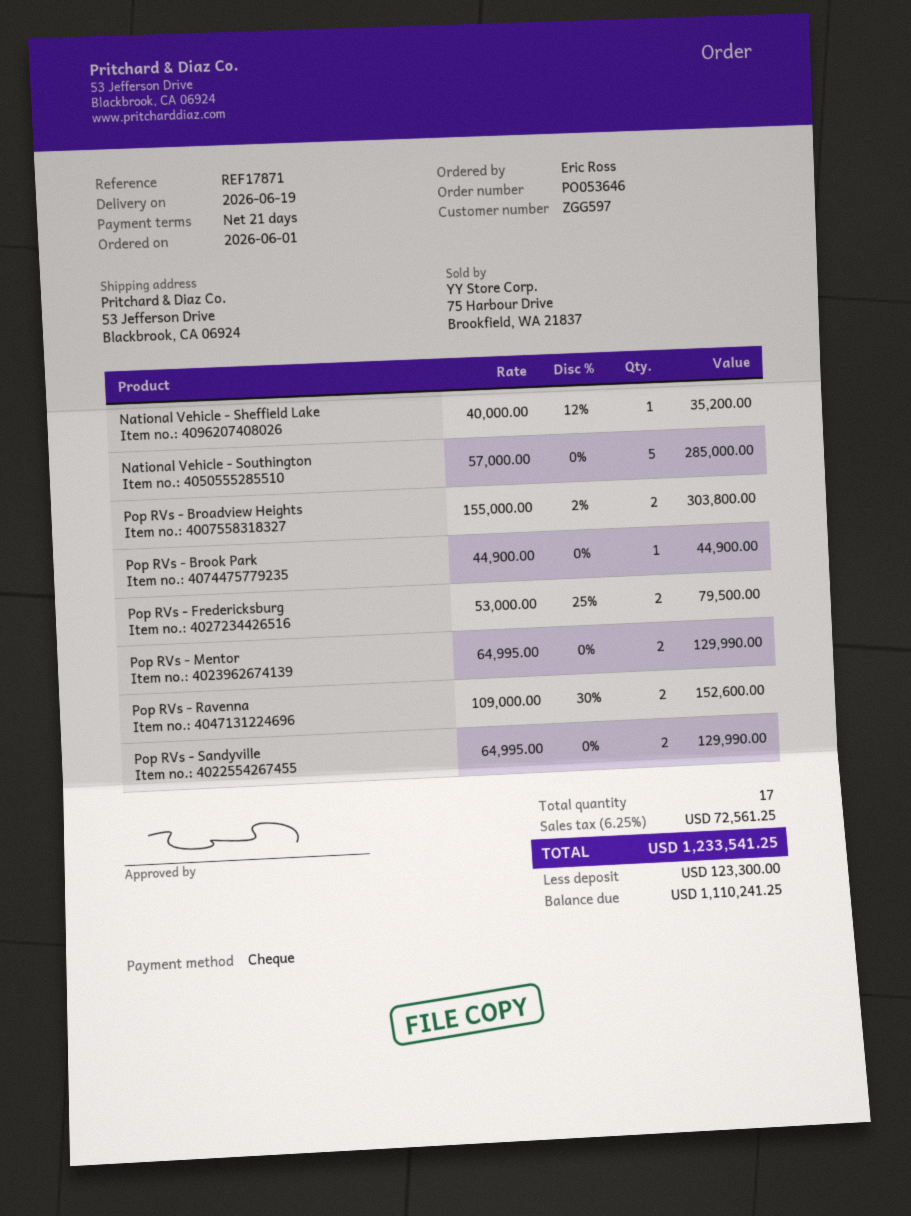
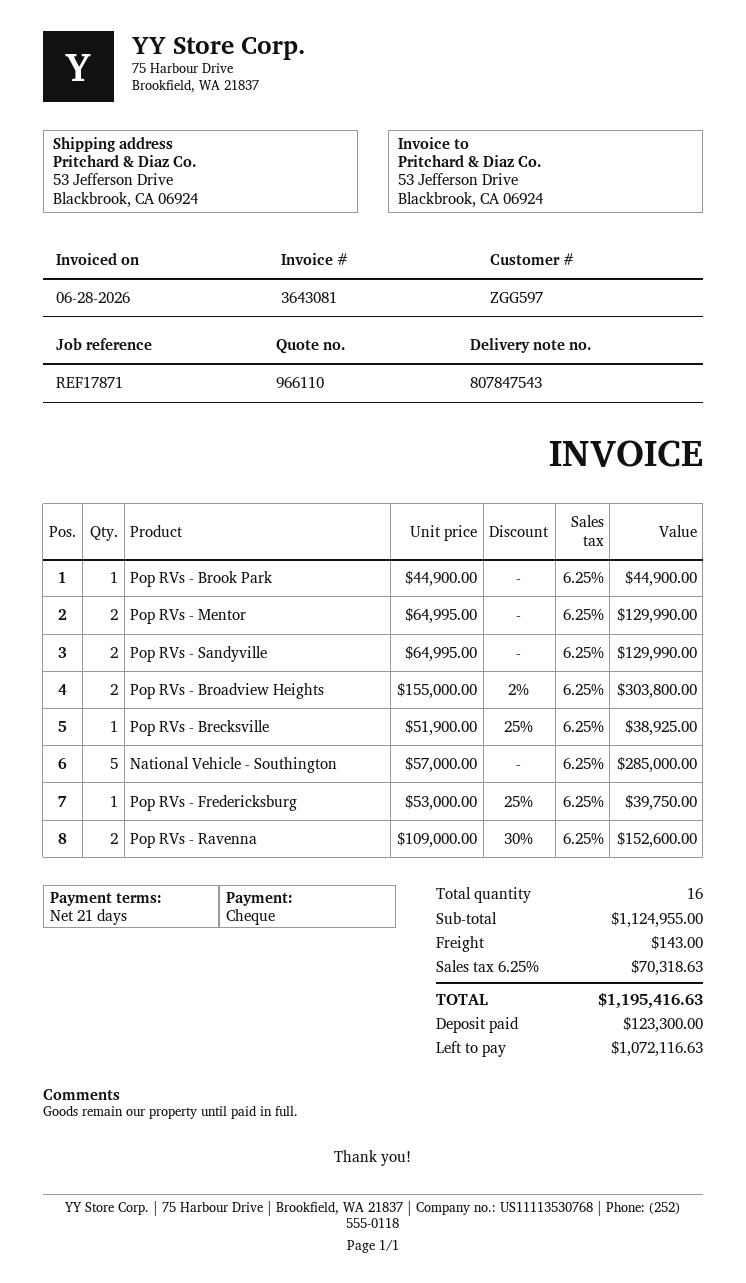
National Vehicle - Sheffield Lake: 1 x 40000.00 - 12% = 35200.00 -> none
Pop RVs - Fredericksburg: 2 x 53000.00 - 25% = 79500.00 -> 1 x 53000.00 - 25% = 39750.00
Pop RVs - Brecksville: none -> 1 x 51900.00 - 25% = 38925.00
total quantity: 17 -> 16
shipping: none -> 143.00
tax: 6.25% = 72561.25 -> 6.25% = 70318.63
total: 1233541.25 -> 1195416.63
balance: 1110241.25 -> 1072116.63

